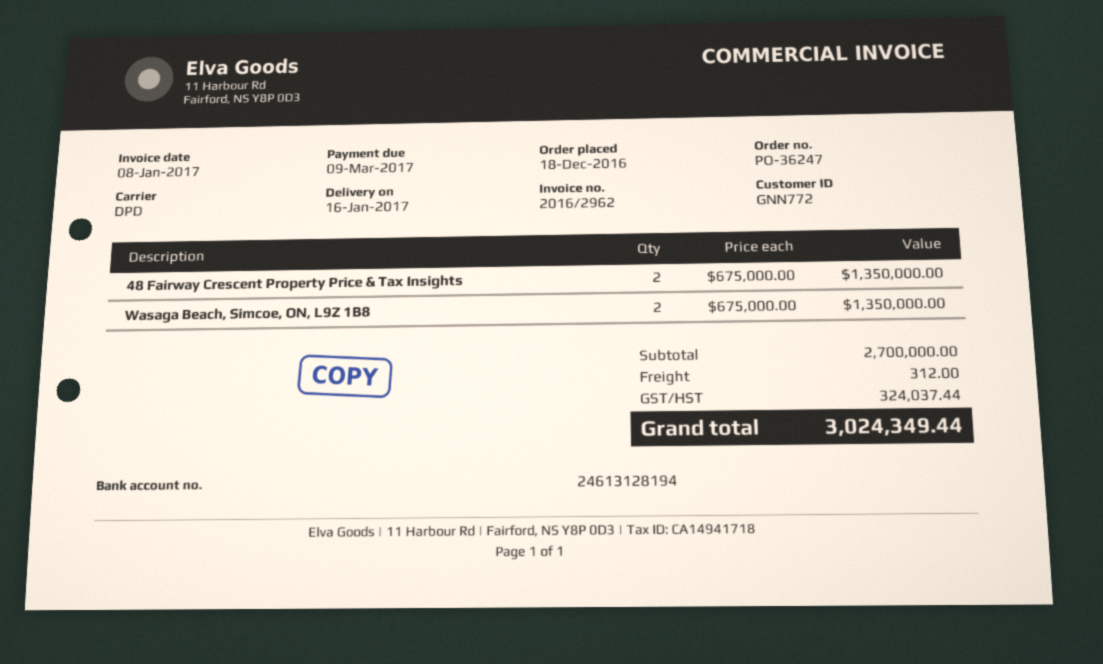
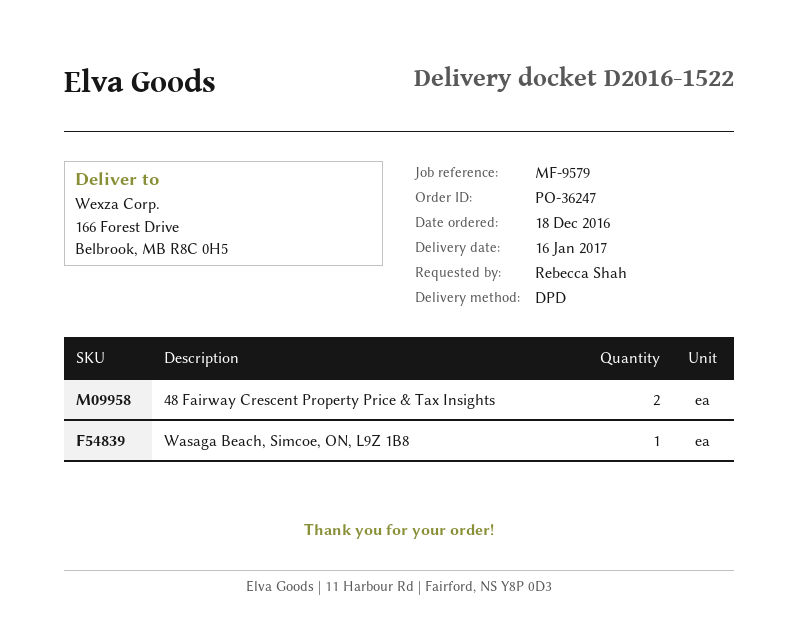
Wasaga Beach, Simcoe, ON, L9Z 1B8: 2 -> 1

